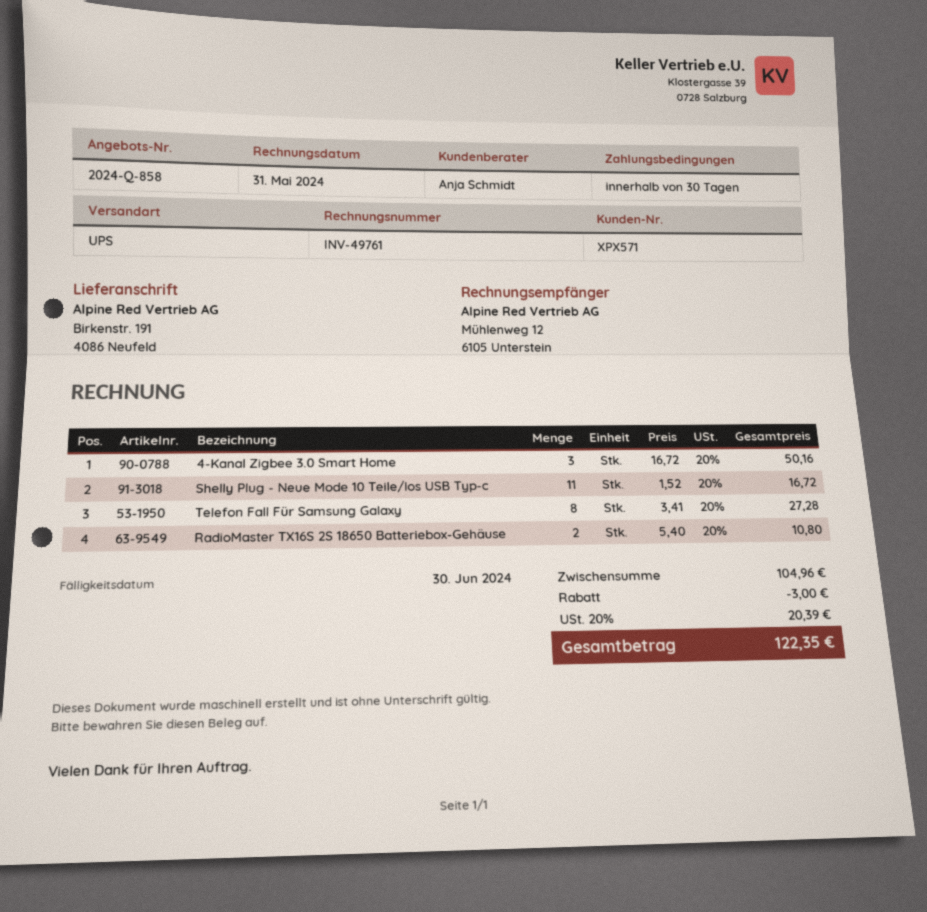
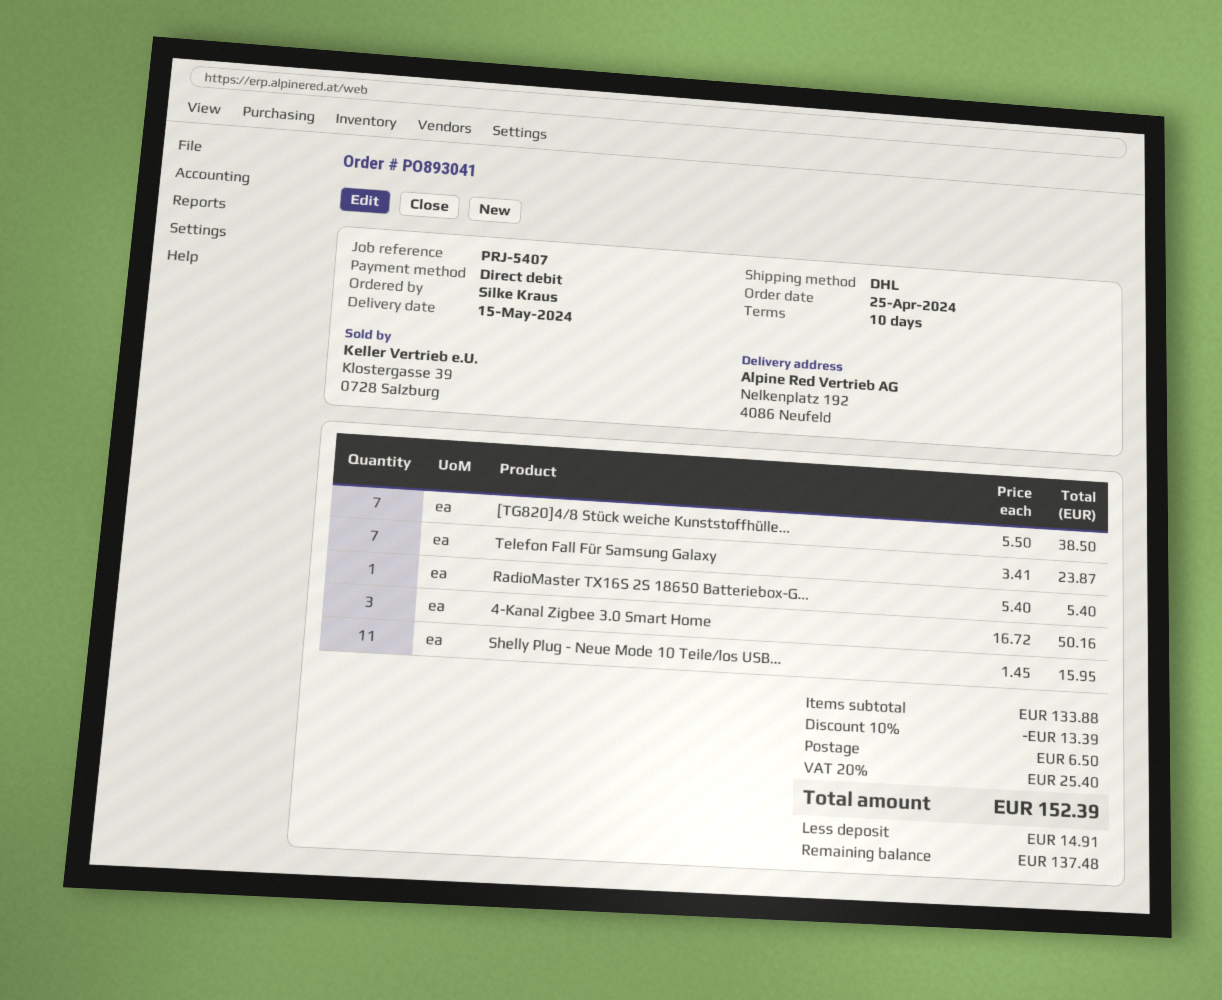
payment terms: 30 days -> 10 days
shipping method: UPS -> DHL
ship to: Birkenstr. 191, 4086 Neufeld -> Nelkenplatz 192, 4086 Neufeld
Shelly Plug - Neue Mode 10 Teile/los USB Typ-c: 11 x 1.52 = 16.72 -> 11 x 1.45 = 15.95
Telefon Fall Für Samsung Galaxy: 8 x 3.41 = 27.28 -> 7 x 3.41 = 23.87
RadioMaster TX16S 2S 18650 Batteriebox-Gehäuse: 2 x 5.40 = 10.80 -> 1 x 5.40 = 5.40
[TG820]4/8 Stück weiche Kunststoffhülle...: none -> 7 x 5.50 = 38.50
subtotal: 104.96 -> 133.88
discount: 3.00 -> 13.39
shipping: none -> 6.50
tax: 20% = 20.39 -> 20% = 25.40
total: 122.35 -> 152.39

